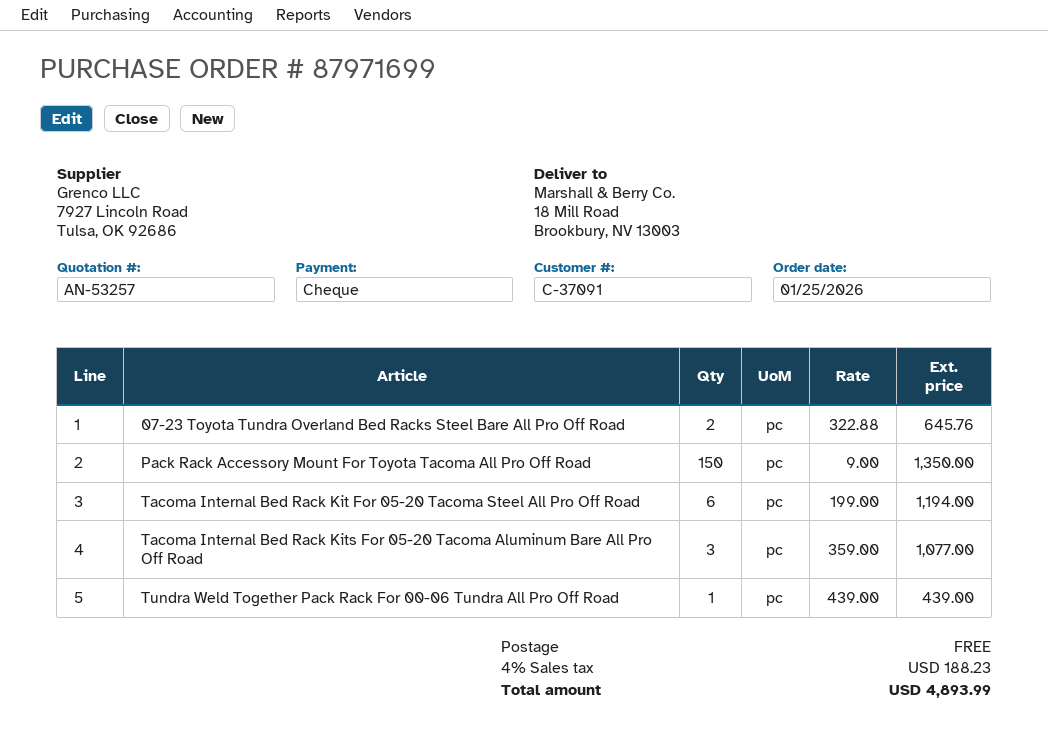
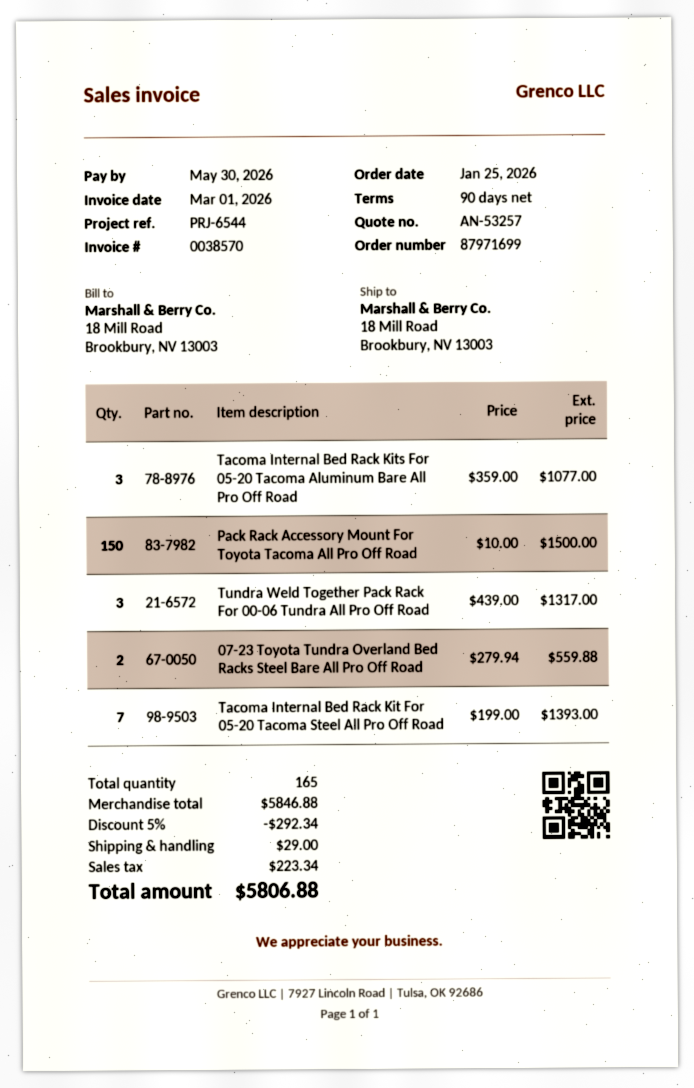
07-23 Toyota Tundra Overland Bed Racks Steel Bare All Pro Off Road: 2 x 322.88 = 645.76 -> 2 x 279.94 = 559.88
Pack Rack Accessory Mount For Toyota Tacoma All Pro Off Road: 150 x 9.00 = 1350.00 -> 150 x 10.00 = 1500.00
Tacoma Internal Bed Rack Kit For 05-20 Tacoma Steel All Pro Off Road: 6 x 199.00 = 1194.00 -> 7 x 199.00 = 1393.00
Tundra Weld Together Pack Rack For 00-06 Tundra All Pro Off Road: 1 x 439.00 = 439.00 -> 3 x 439.00 = 1317.00
discount: none -> 5% = 292.34
shipping: 0.00 -> 29.00
tax: 188.23 -> 223.34
total: 4893.99 -> 5806.88

